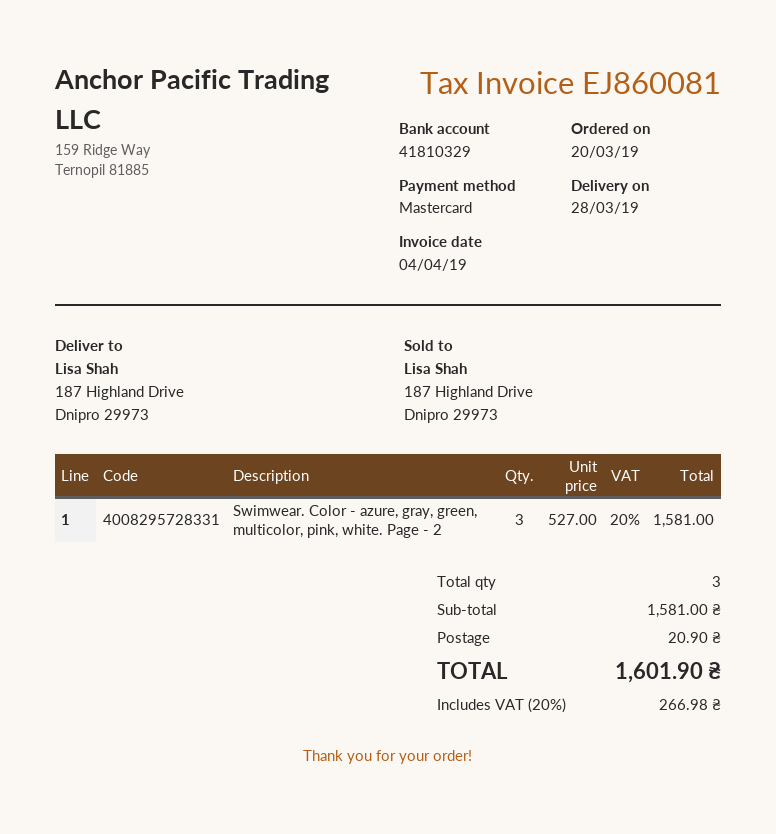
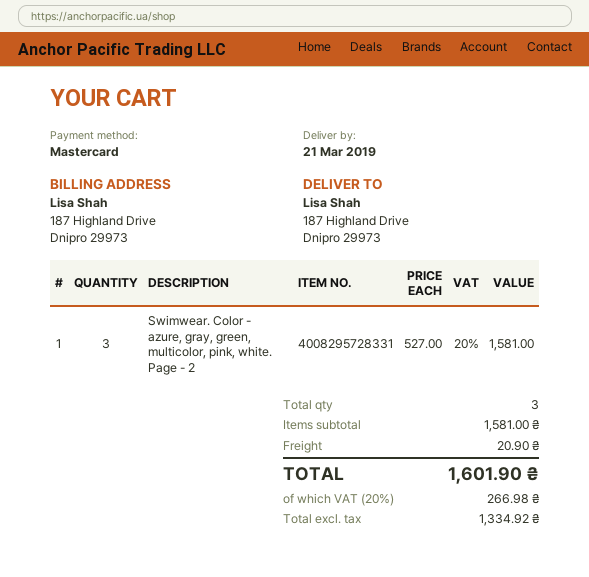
delivery date: 2019-03-28 -> 2019-03-21

